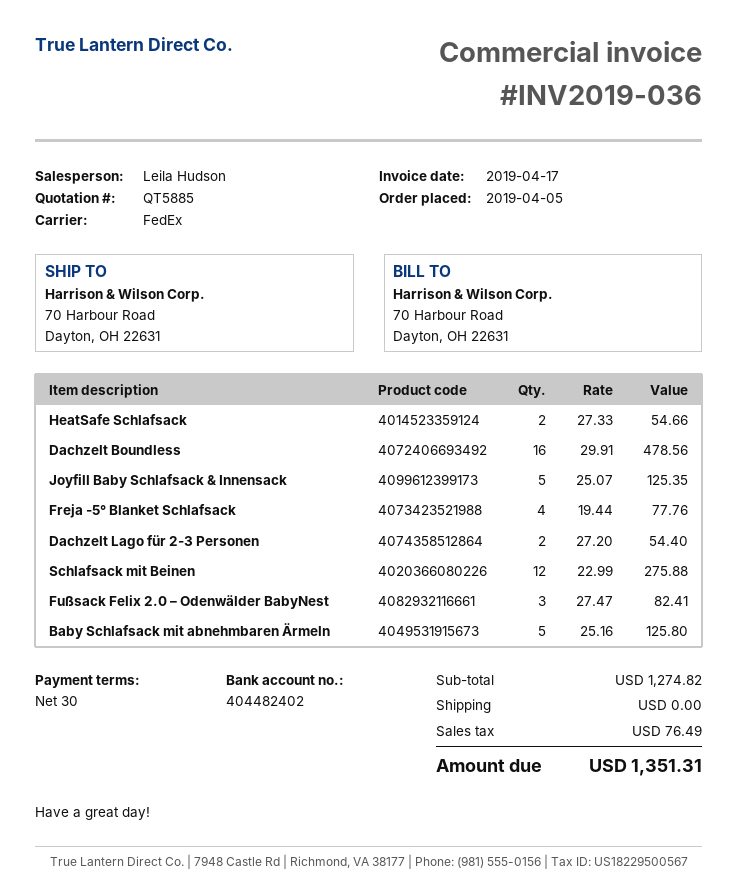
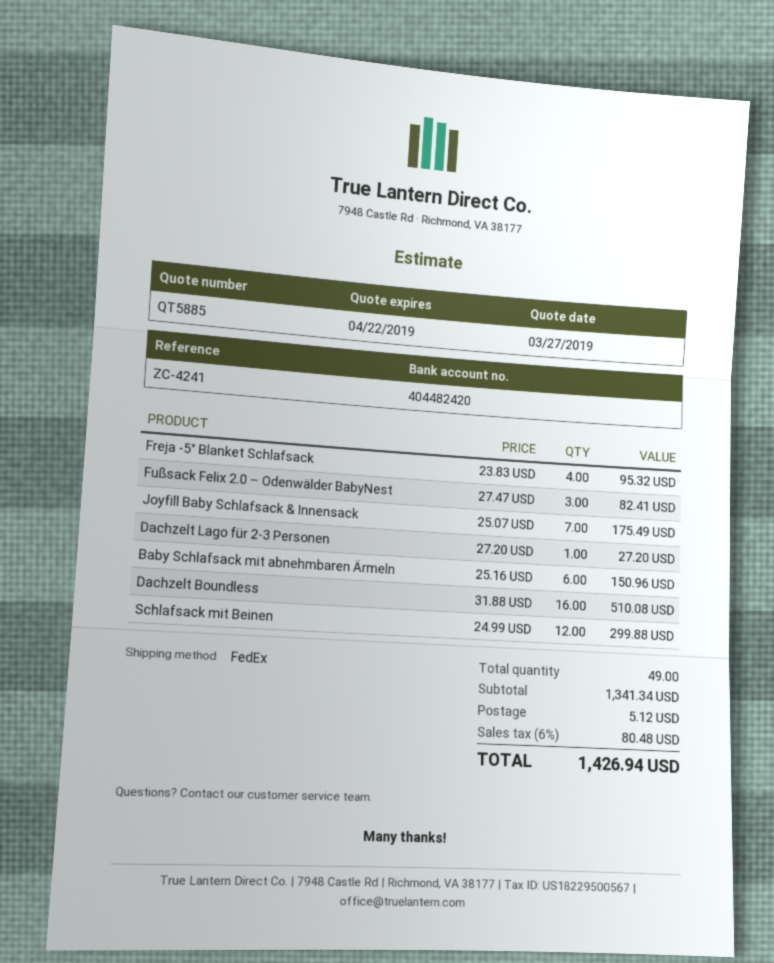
bank account: 404482402 -> 404482420
HeatSafe Schlafsack: 2 x 27.33 = 54.66 -> none
Dachzelt Boundless: 16 x 29.91 = 478.56 -> 16 x 31.88 = 510.08
Joyfill Baby Schlafsack & Innensack: 5 x 25.07 = 125.35 -> 7 x 25.07 = 175.49
Freja -5° Blanket Schlafsack: 4 x 19.44 = 77.76 -> 4 x 23.83 = 95.32
Dachzelt Lago für 2-3 Personen: 2 x 27.20 = 54.40 -> 1 x 27.20 = 27.20
Schlafsack mit Beinen: 12 x 22.99 = 275.88 -> 12 x 24.99 = 299.88
Baby Schlafsack mit abnehmbaren Ärmeln: 5 x 25.16 = 125.80 -> 6 x 25.16 = 150.96
subtotal: 1274.82 -> 1341.34
shipping: 0.00 -> 5.12
tax: 76.49 -> 80.48
total: 1351.31 -> 1426.94

